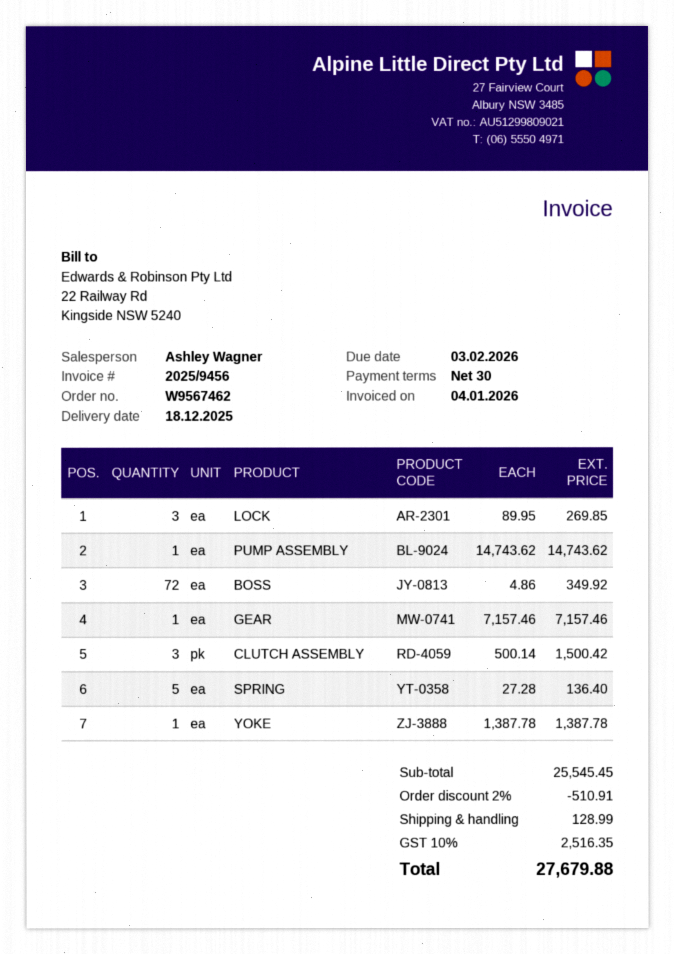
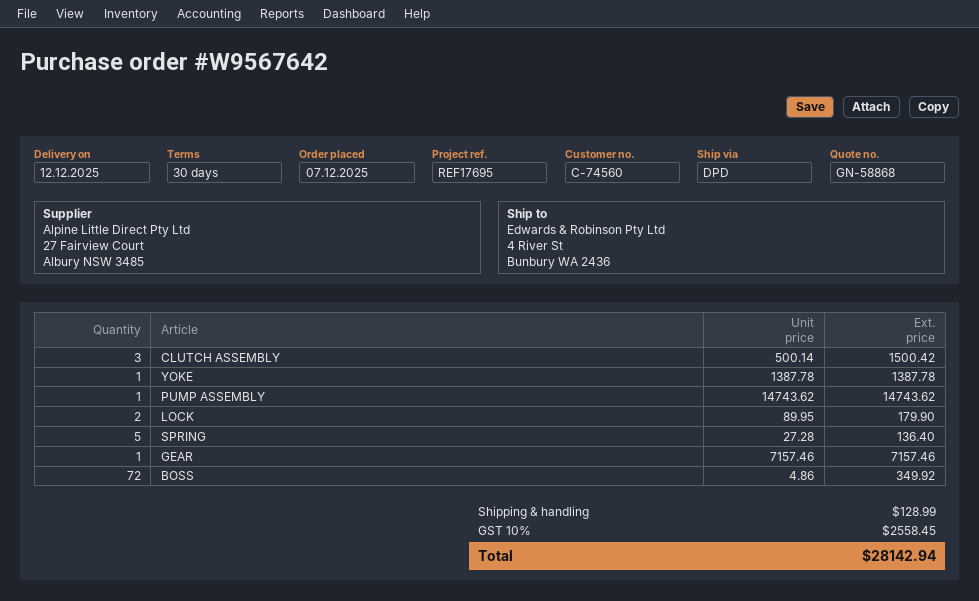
order number: W9567462 -> W9567642
delivery date: 2025-12-18 -> 2025-12-12
LOCK: 3 x 89.95 = 269.85 -> 2 x 89.95 = 179.90
discount: 2% = 510.91 -> none
tax: 10% = 2516.35 -> 10% = 2558.45
total: 27679.88 -> 28142.94

